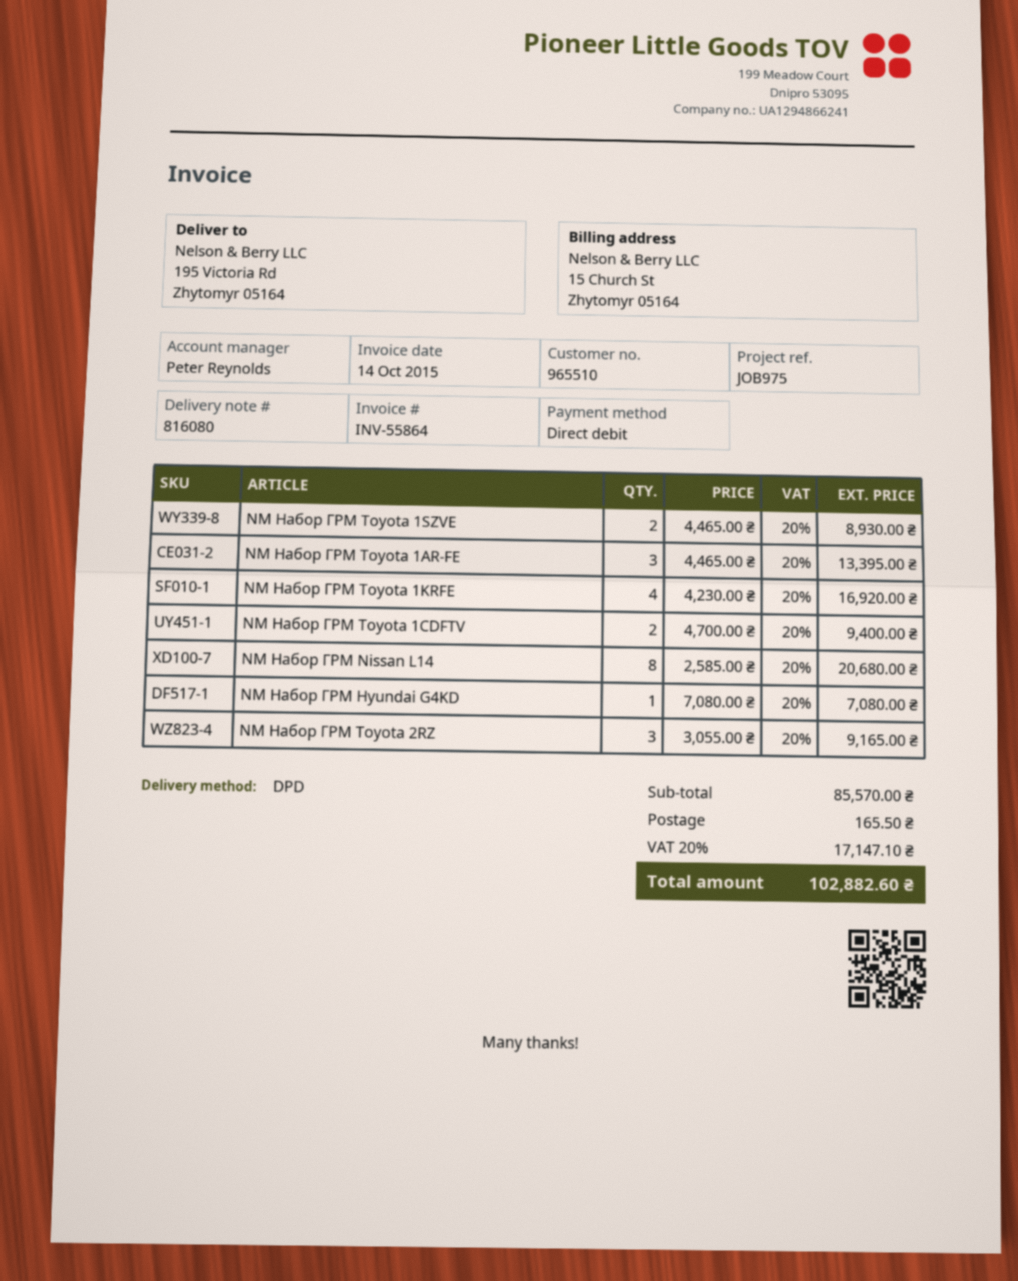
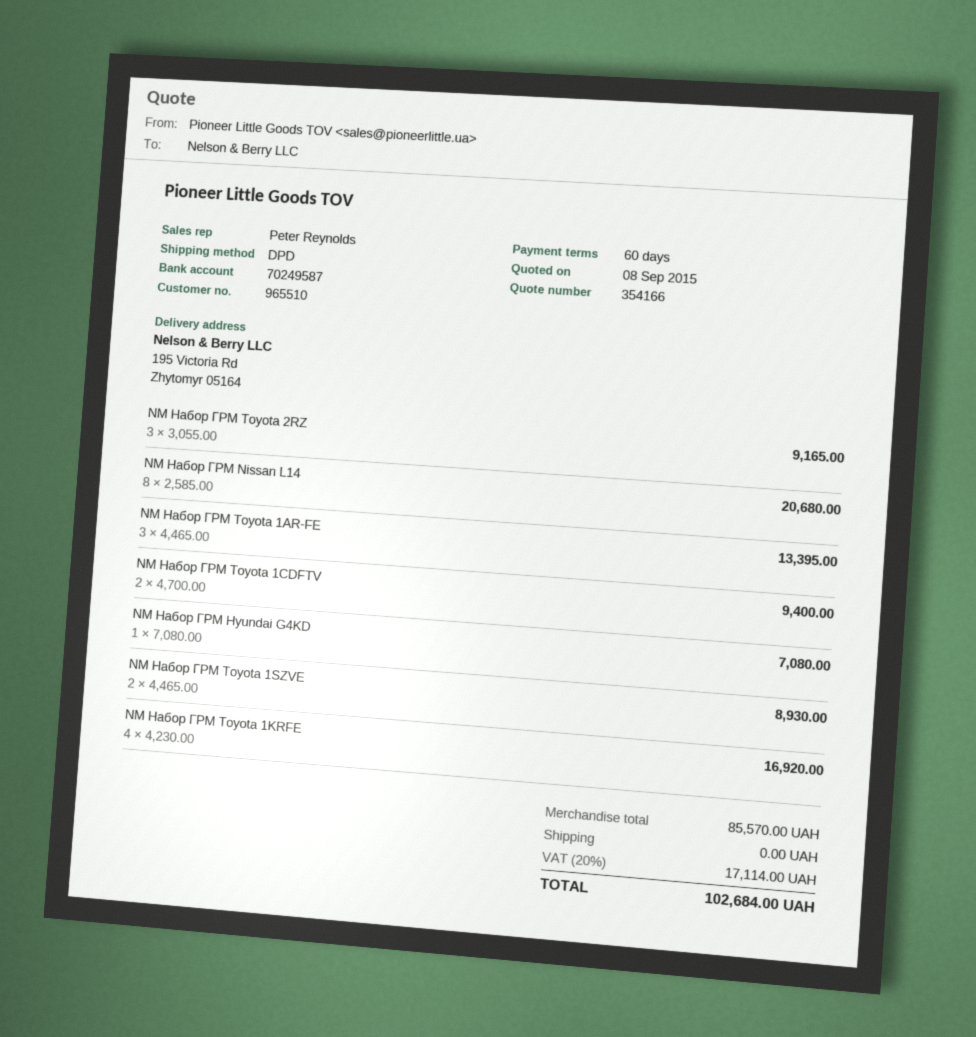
shipping: 165.50 -> 0.00
tax: 20% = 17147.10 -> 20% = 17114.00
total: 102882.60 -> 102684.00

